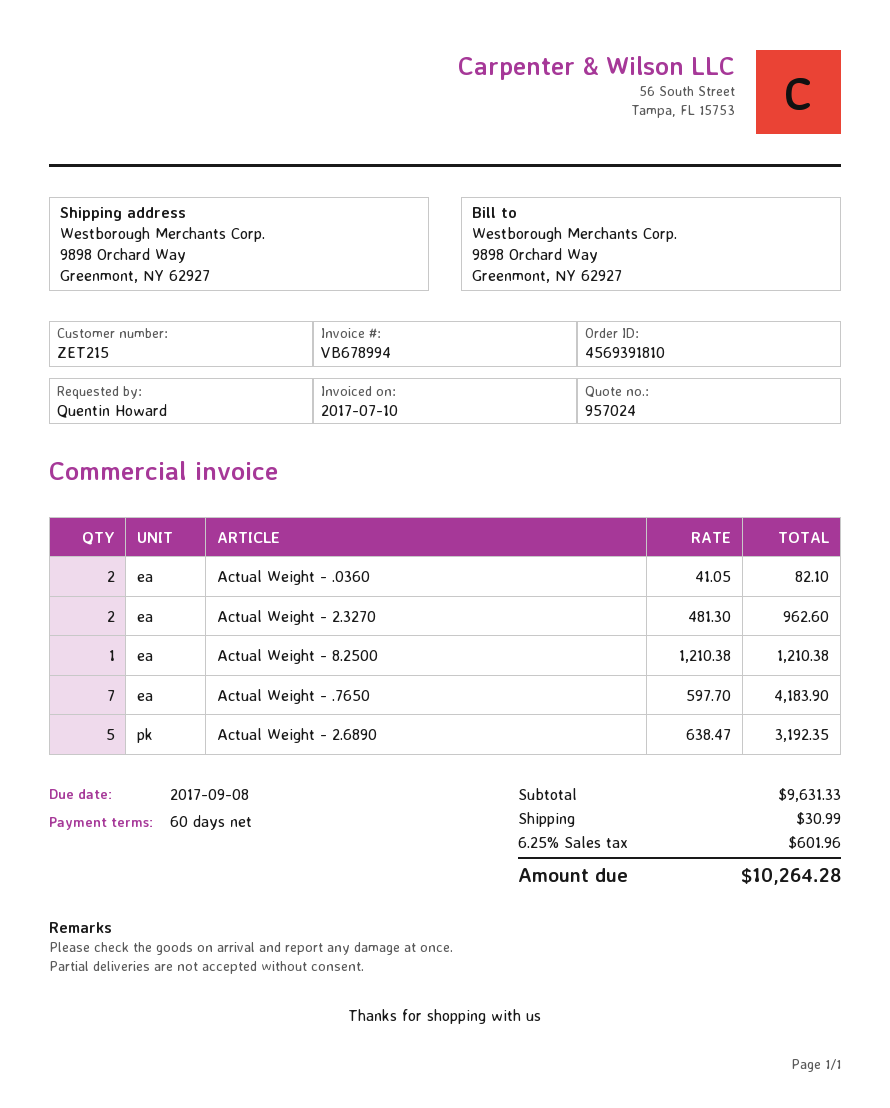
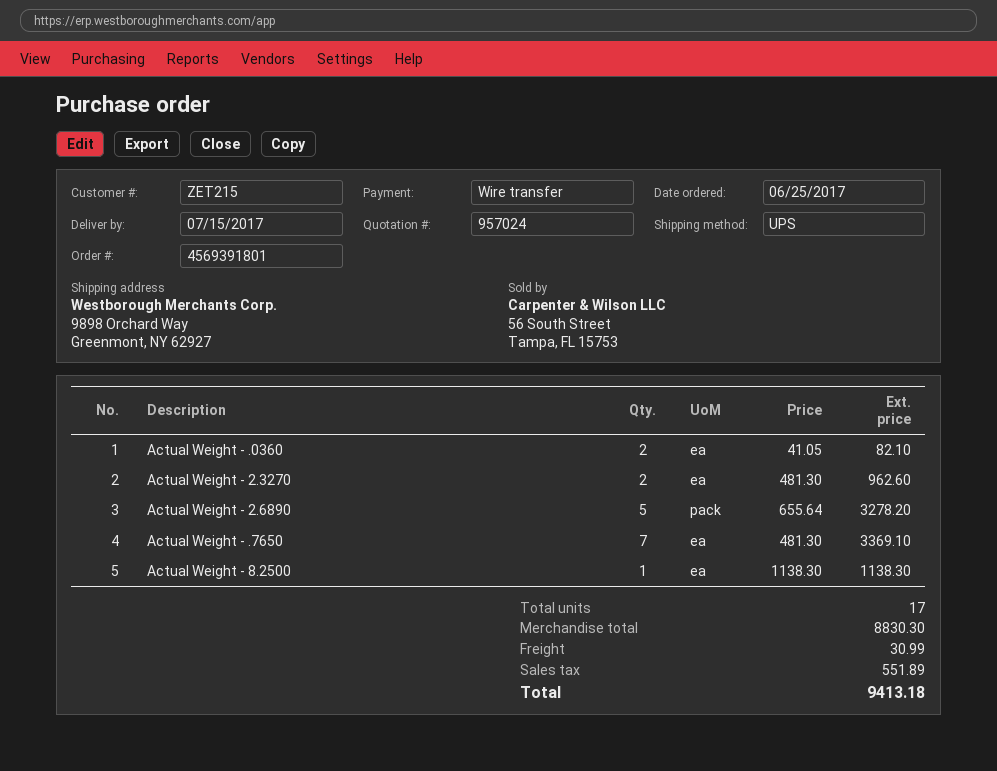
order number: 4569391810 -> 4569391801
Actual Weight - 8.2500: 1 x 1210.38 = 1210.38 -> 1 x 1138.30 = 1138.30
Actual Weight - .7650: 7 x 597.70 = 4183.90 -> 7 x 481.30 = 3369.10
Actual Weight - 2.6890: 5 x 638.47 = 3192.35 -> 5 x 655.64 = 3278.20
subtotal: 9631.33 -> 8830.30
tax: 601.96 -> 551.89
total: 10264.28 -> 9413.18

